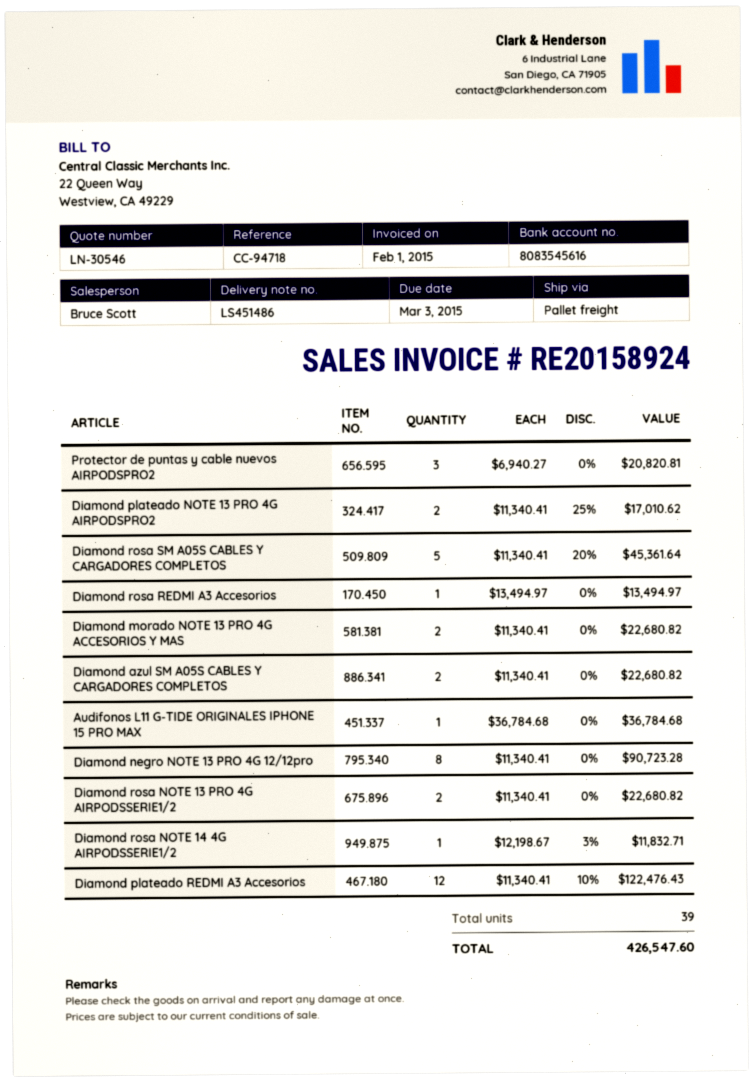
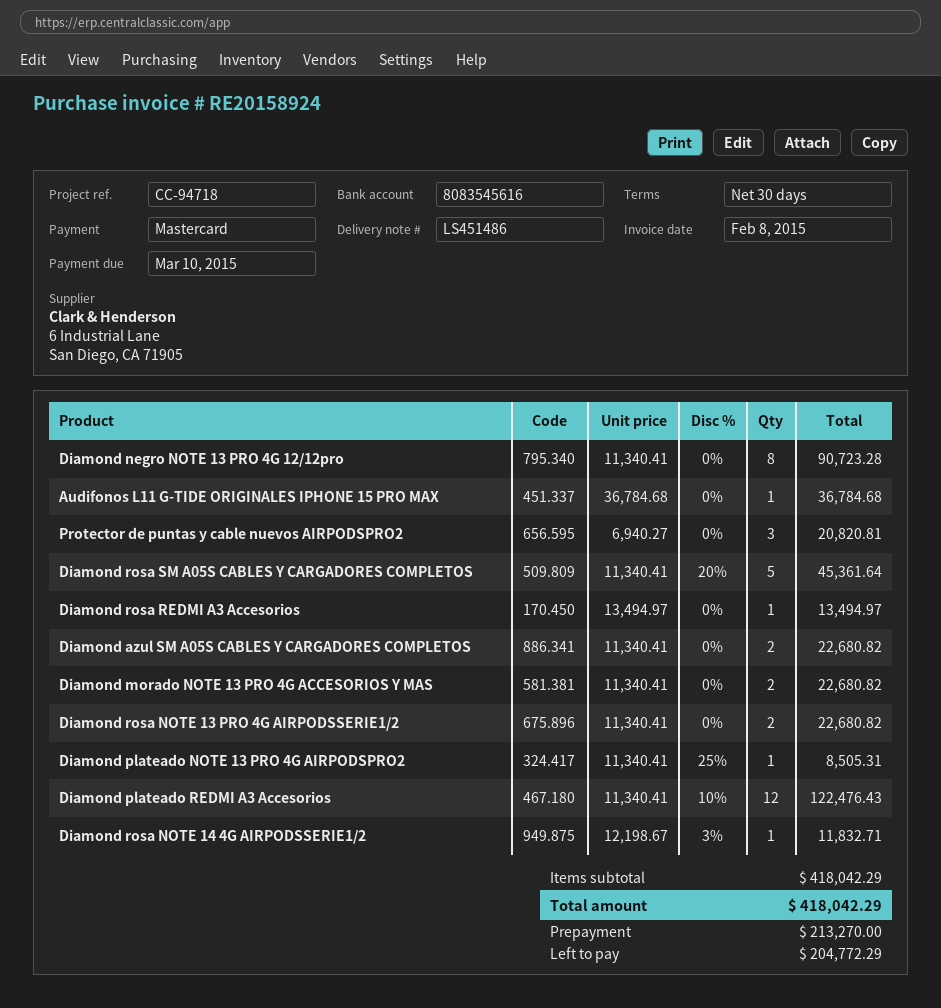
invoice date: 2015-02-01 -> 2015-02-08
due date: 2015-03-03 -> 2015-03-10
Diamond plateado NOTE 13 PRO 4G AIRPODSPRO2: 2 x 11340.41 - 25% = 17010.62 -> 1 x 11340.41 - 25% = 8505.31
total: 426547.60 -> 418042.29

